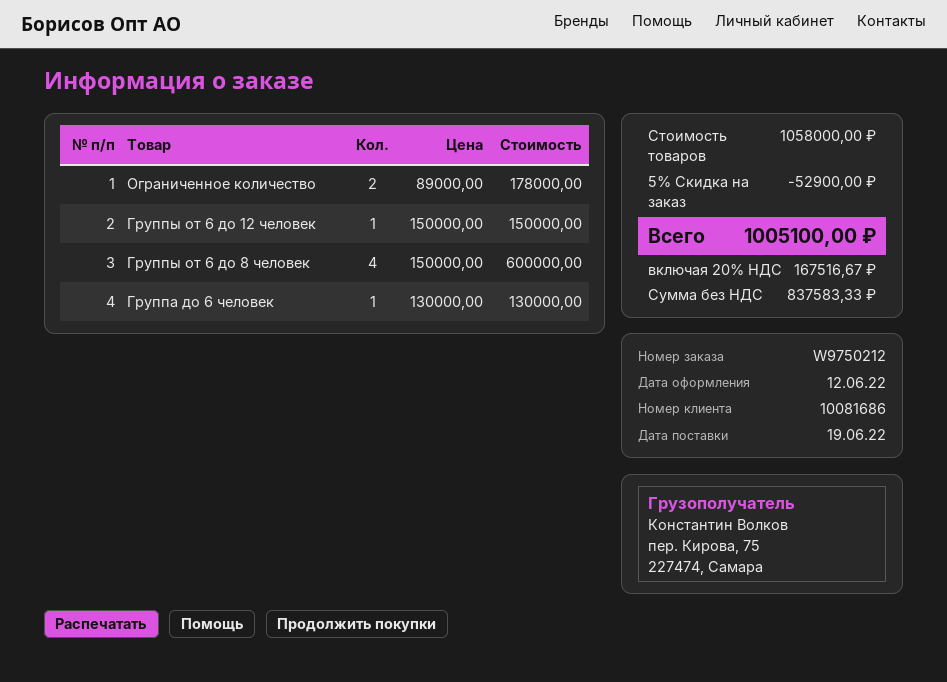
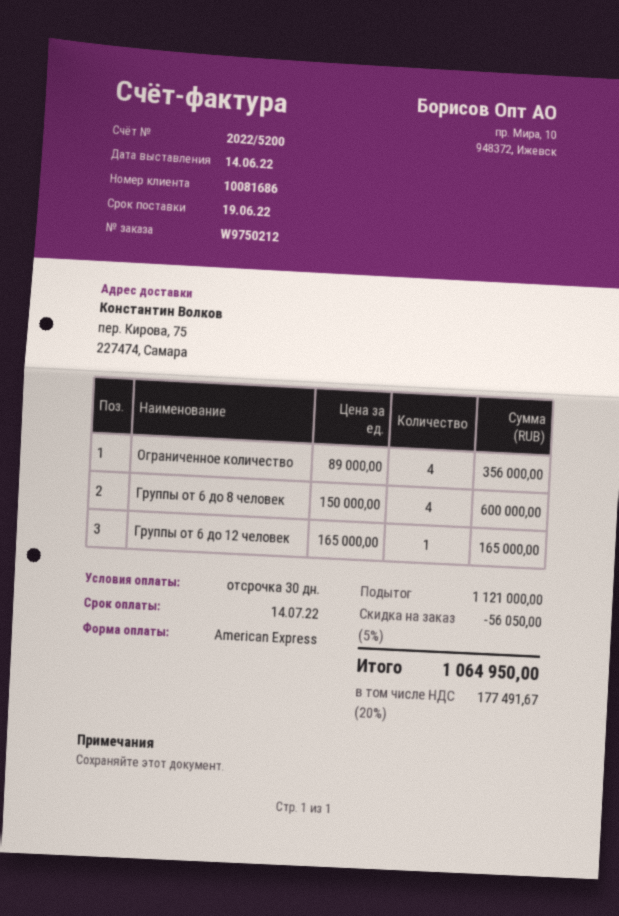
Ограниченное количество: 2 x 89000.00 = 178000.00 -> 4 x 89000.00 = 356000.00
Группы от 6 до 12 человек: 1 x 150000.00 = 150000.00 -> 1 x 165000.00 = 165000.00
Группа до 6 человек: 1 x 130000.00 = 130000.00 -> none
subtotal: 1058000.00 -> 1121000.00
discount: 5% = 52900.00 -> 5% = 56050.00
tax: 20% = 167516.67 -> 20% = 177491.67
total: 1005100.00 -> 1064950.00

